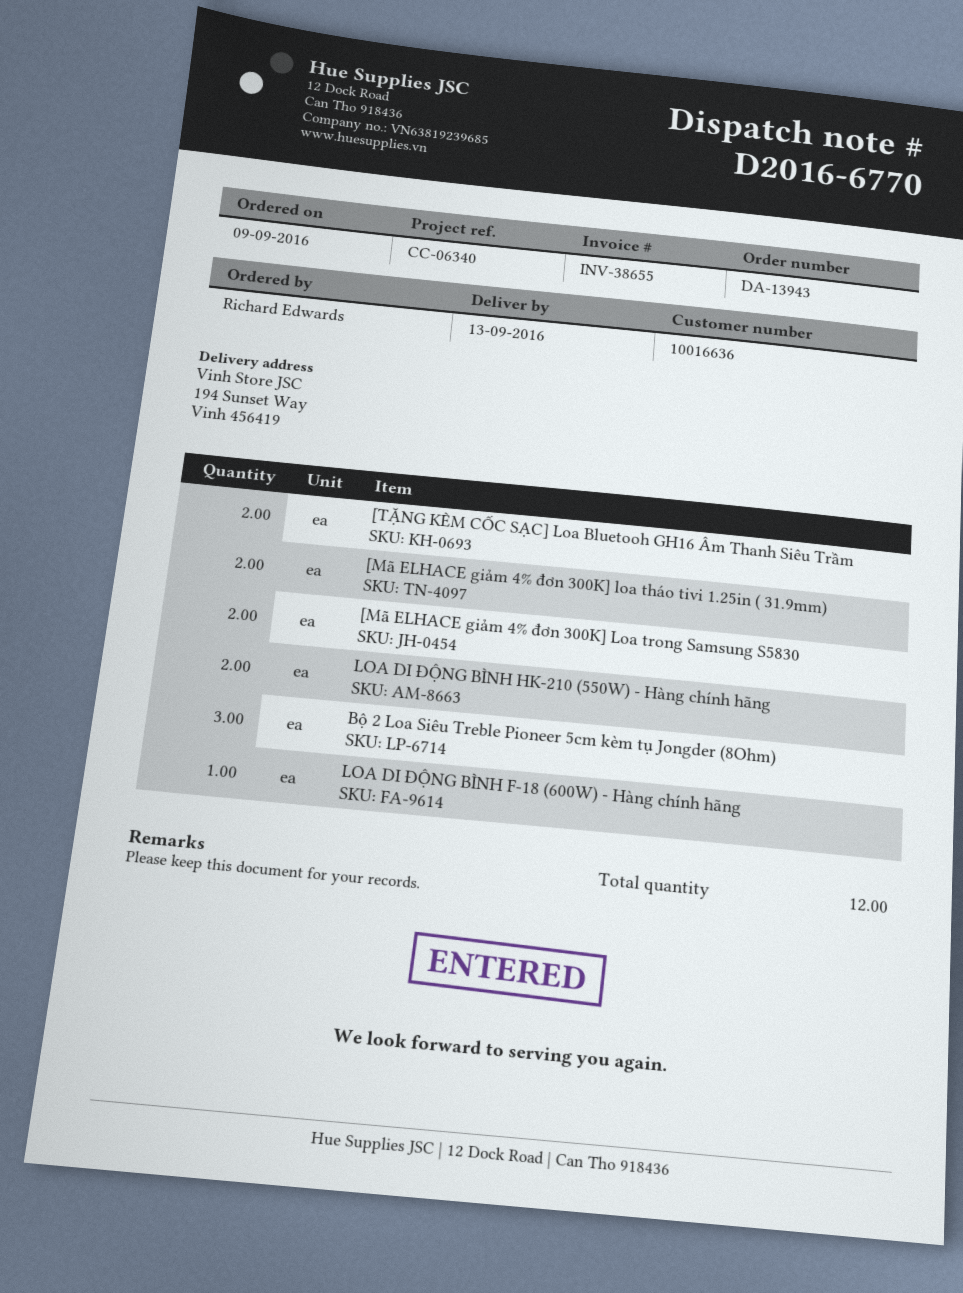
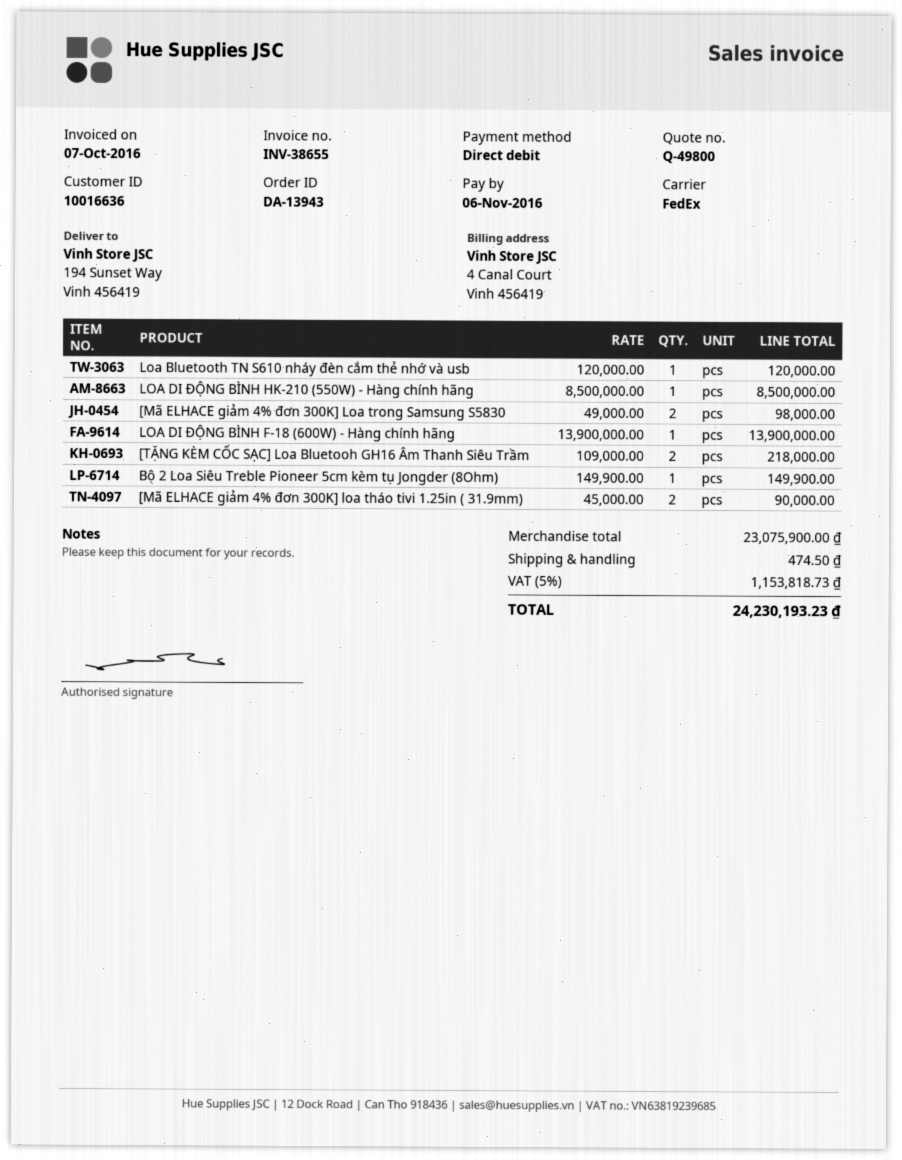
LOA DI ĐỘNG BÌNH HK-210 (550W) - Hàng chính hãng: 2 -> 1
Bộ 2 Loa Siêu Treble Pioneer 5cm kèm tụ Jongder (8Ohm): 3 -> 1
Loa Bluetooth TN S610 nháy đèn cắm thẻ nhớ và usb: none -> 1

